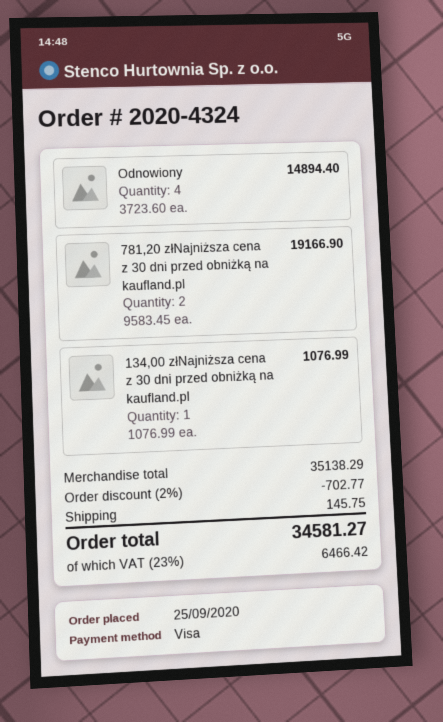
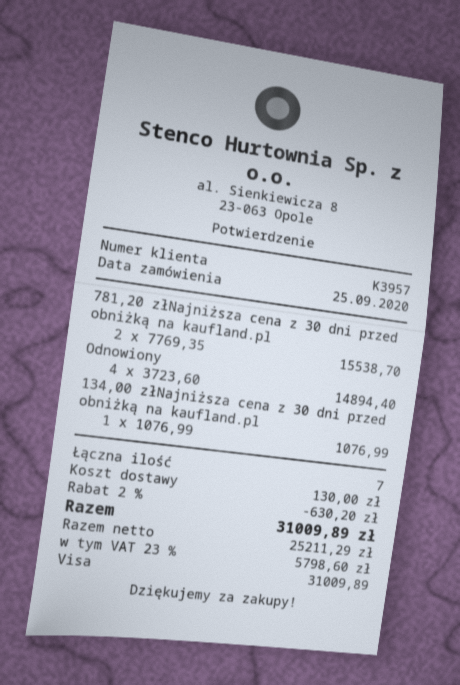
781,20 złNajniższa cena z 30 dni przed obniżką na kaufland.pl: 2 x 9583.45 = 19166.90 -> 2 x 7769.35 = 15538.70
discount: 2% = 702.77 -> 2% = 630.20
shipping: 145.75 -> 130.00
tax: 23% = 6466.42 -> 23% = 5798.60
total: 34581.27 -> 31009.89

